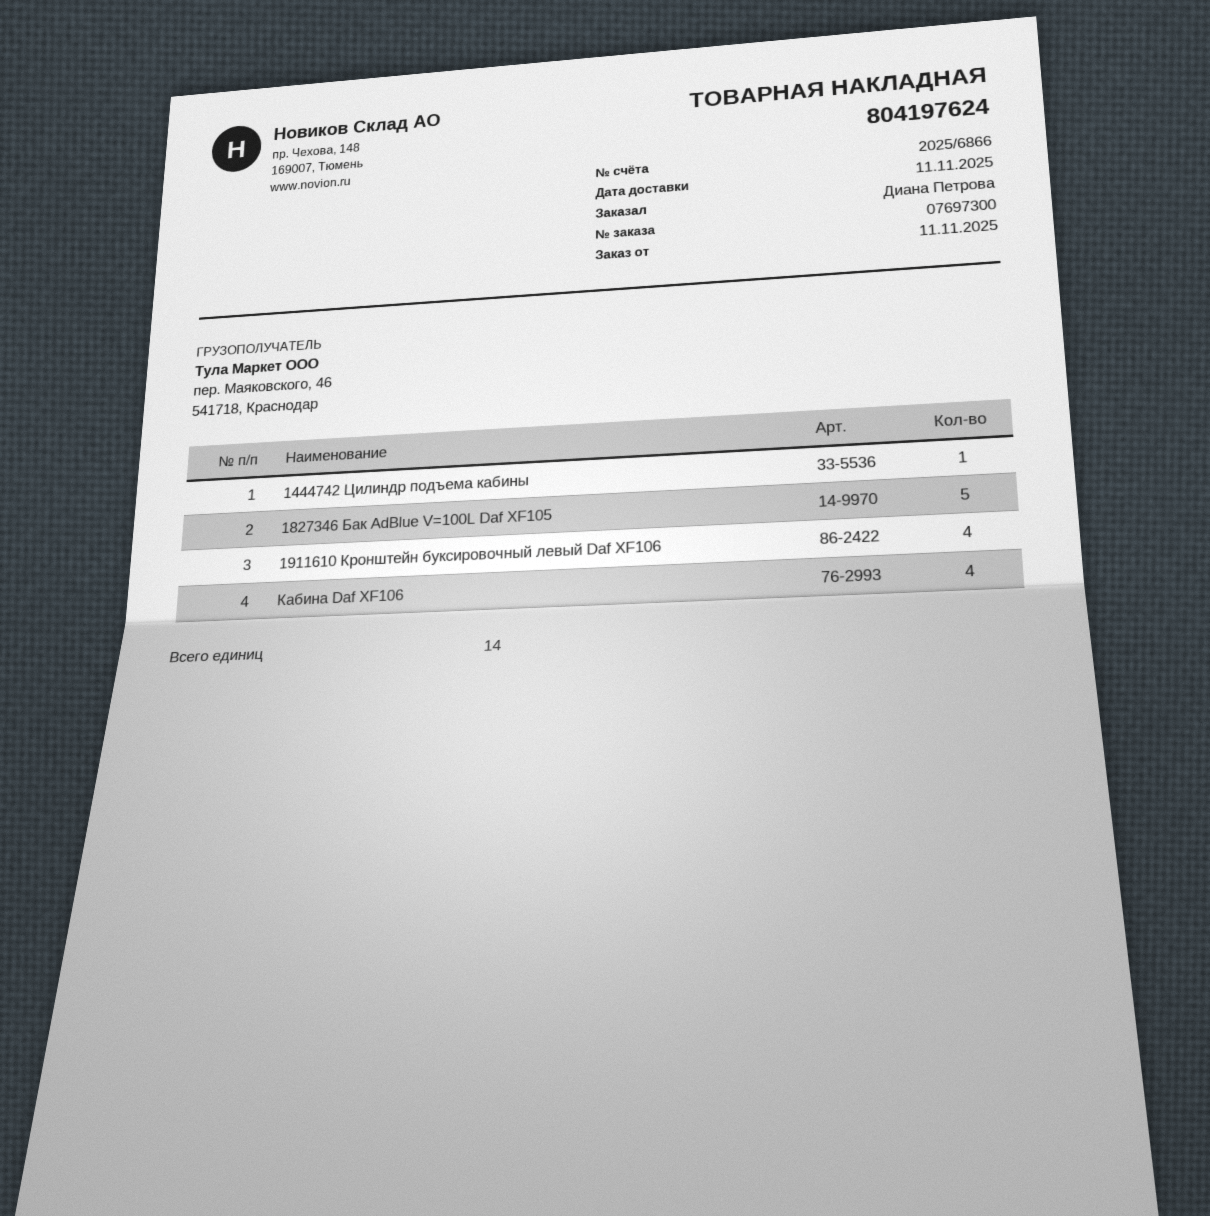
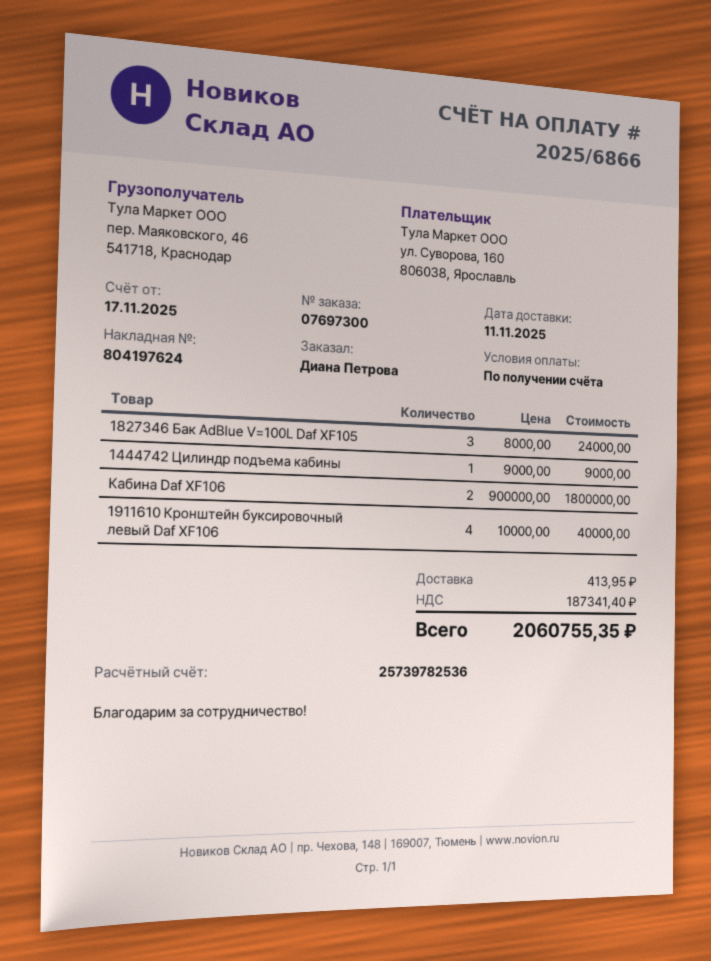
1827346 Бак AdBlue V=100L Daf XF105: 5 -> 3
Кабина Daf XF106: 4 -> 2

